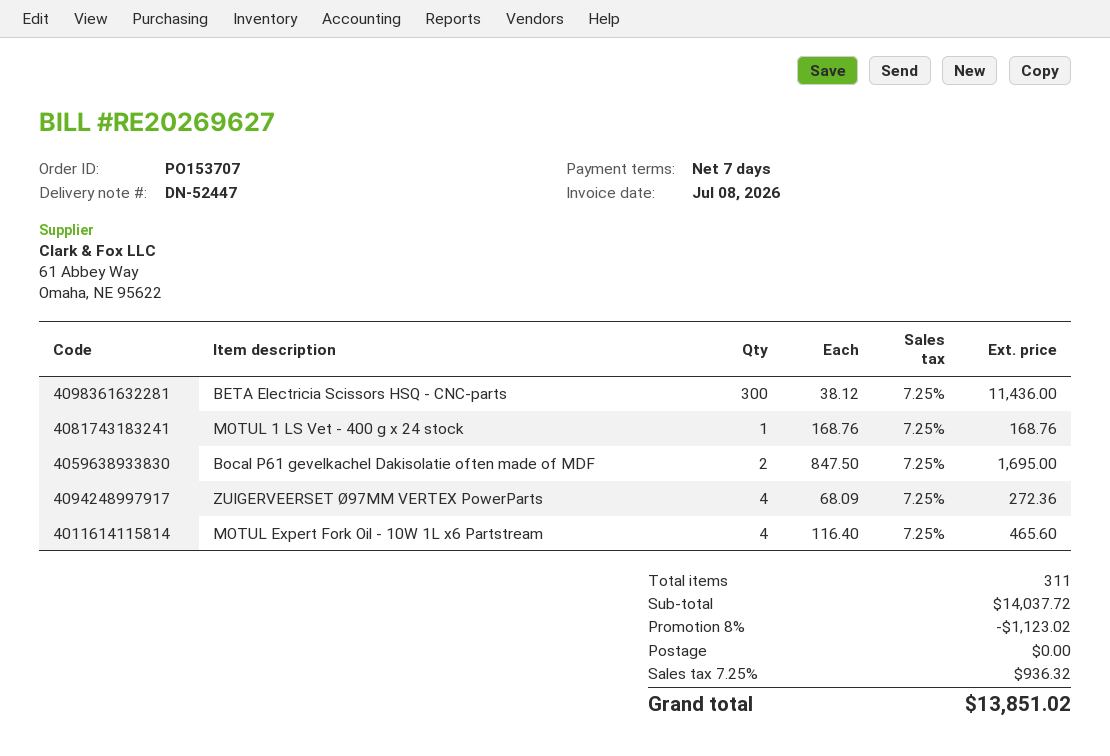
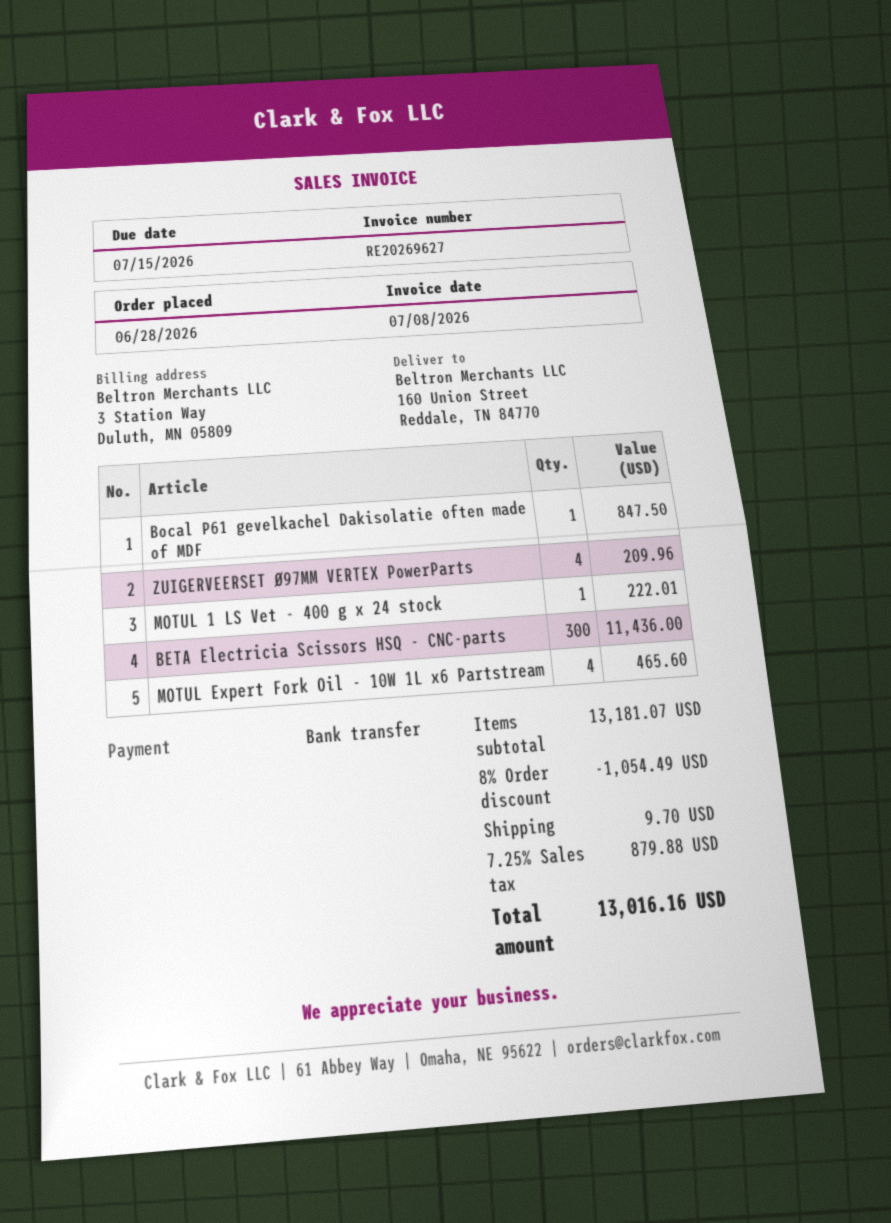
MOTUL 1 LS Vet - 400 g x 24 stock: 1 for 168.76 -> 1 for 222.01
Bocal P61 gevelkachel Dakisolatie often made of MDF: 2 for 1695.00 -> 1 for 847.50
ZUIGERVEERSET Ø97MM VERTEX PowerParts: 4 for 272.36 -> 4 for 209.96
subtotal: 14037.72 -> 13181.07
discount: 8% = 1123.02 -> 8% = 1054.49
shipping: 0.00 -> 9.70
tax: 7.25% = 936.32 -> 7.25% = 879.88
total: 13851.02 -> 13016.16

